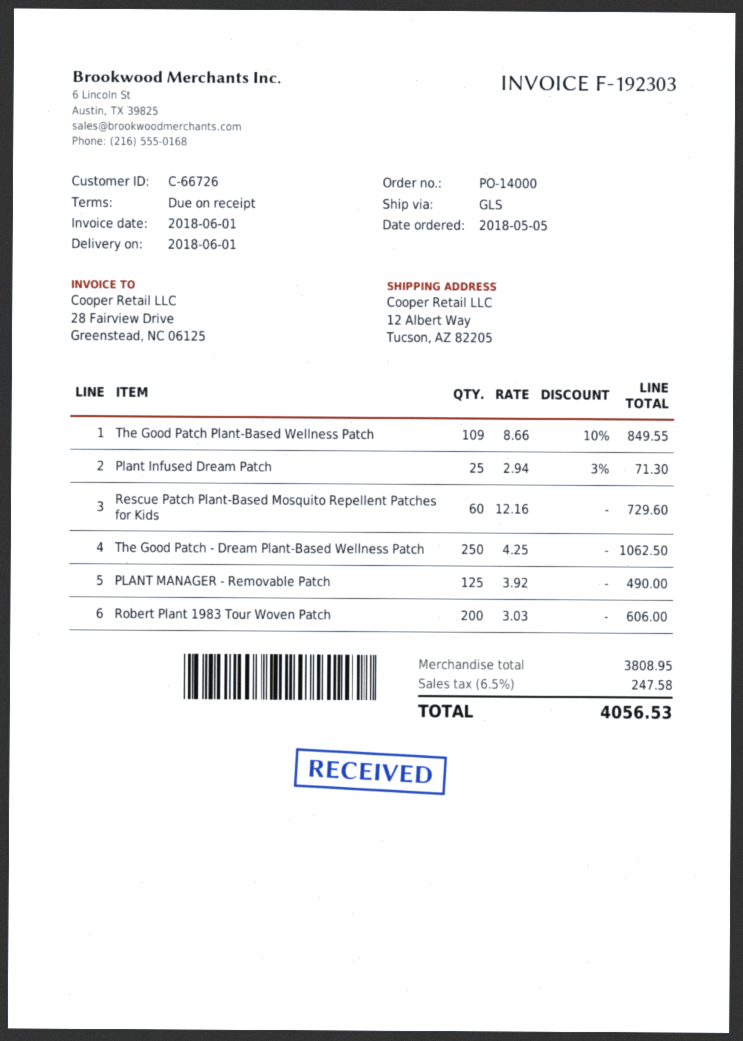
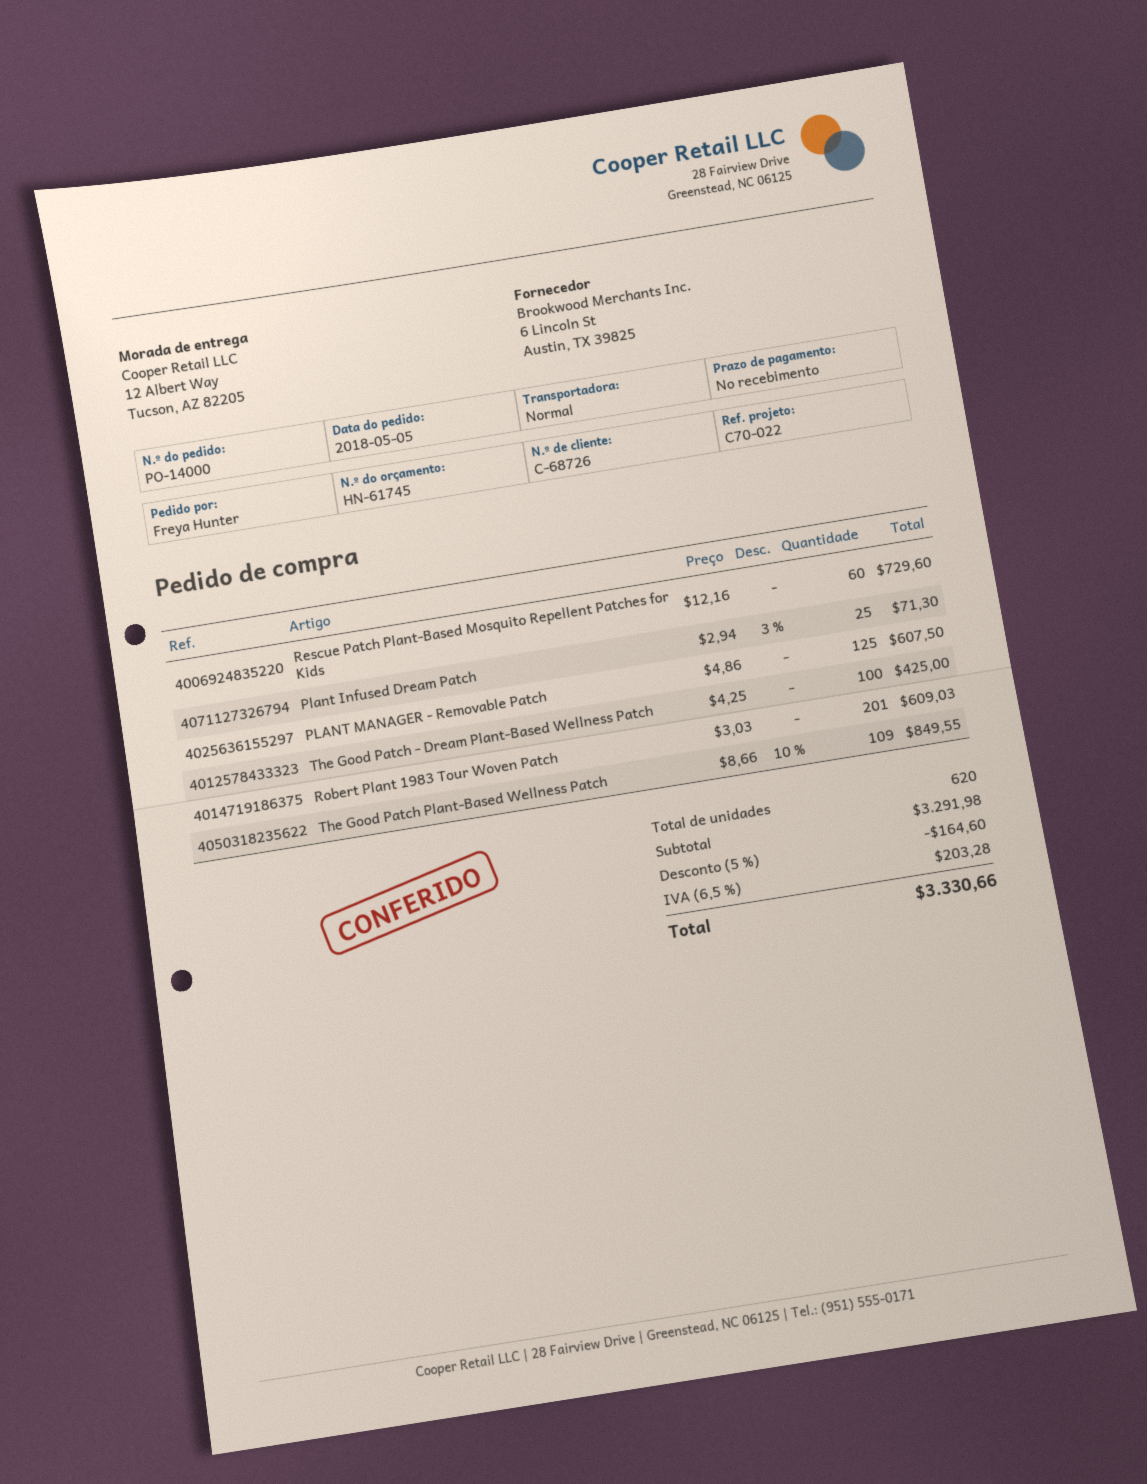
customer number: C-66726 -> C-68726
shipping method: GLS -> standard
The Good Patch - Dream Plant-Based Wellness Patch: 250 x 4.25 = 1062.50 -> 100 x 4.25 = 425.00
PLANT MANAGER - Removable Patch: 125 x 3.92 = 490.00 -> 125 x 4.86 = 607.50
Robert Plant 1983 Tour Woven Patch: 200 x 3.03 = 606.00 -> 201 x 3.03 = 609.03
subtotal: 3808.95 -> 3291.98
discount: none -> 5% = 164.60
tax: 6.5% = 247.58 -> 6.5% = 203.28
total: 4056.53 -> 3330.66

